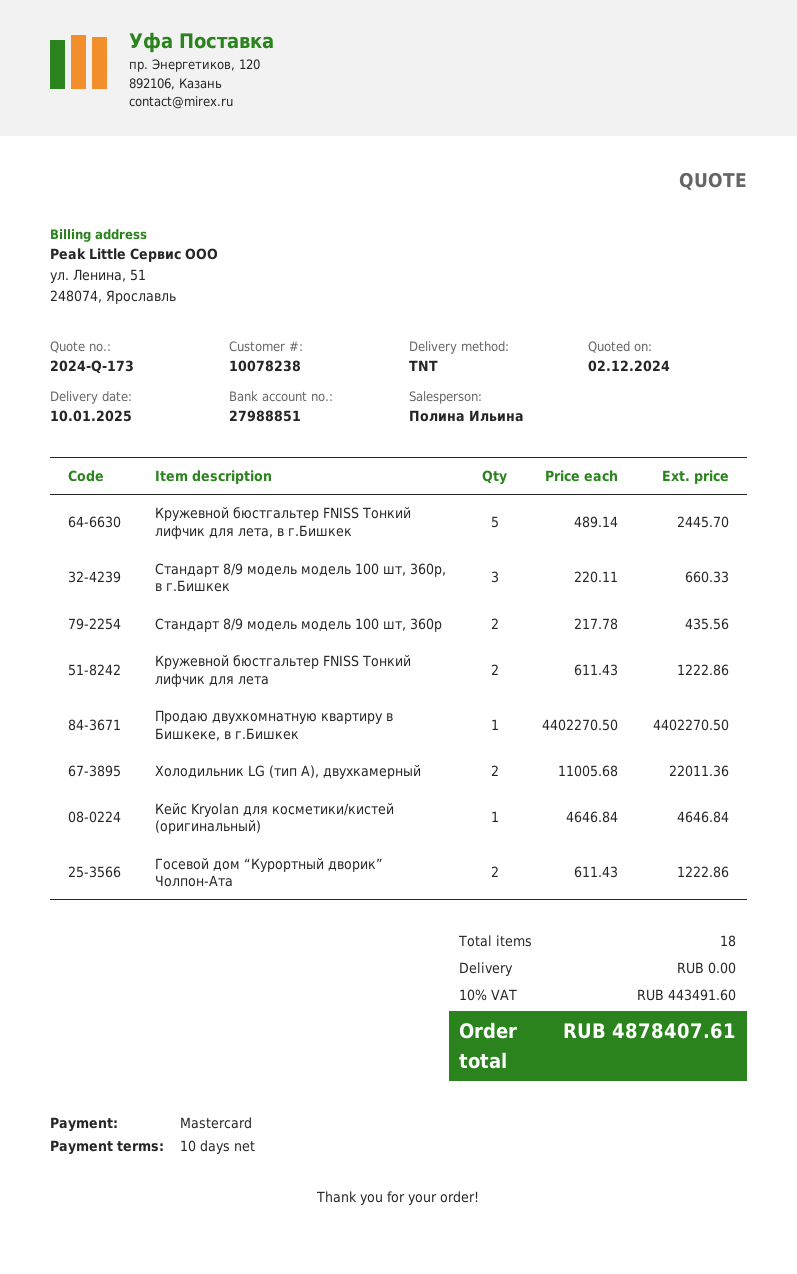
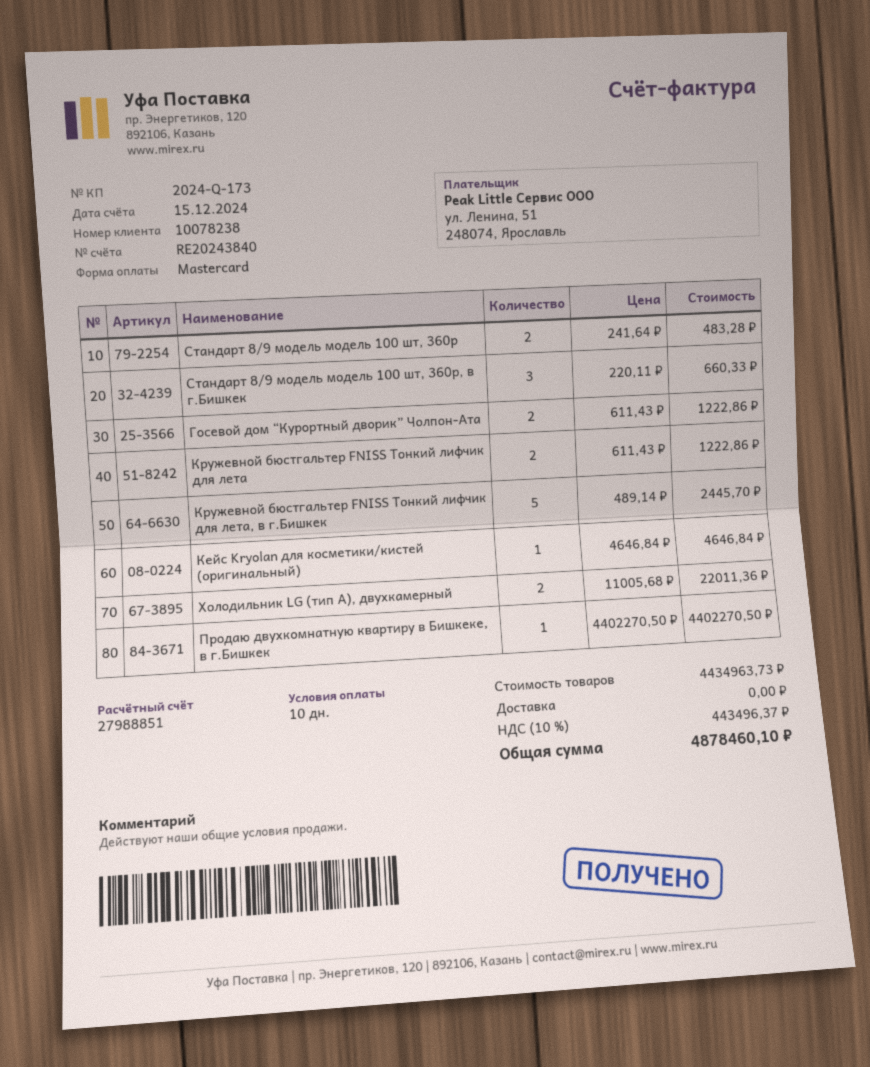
Стандарт 8/9 модель модель 100 шт, 360р: 2 x 217.78 = 435.56 -> 2 x 241.64 = 483.28
tax: 10% = 443491.60 -> 10% = 443496.37
total: 4878407.61 -> 4878460.10

